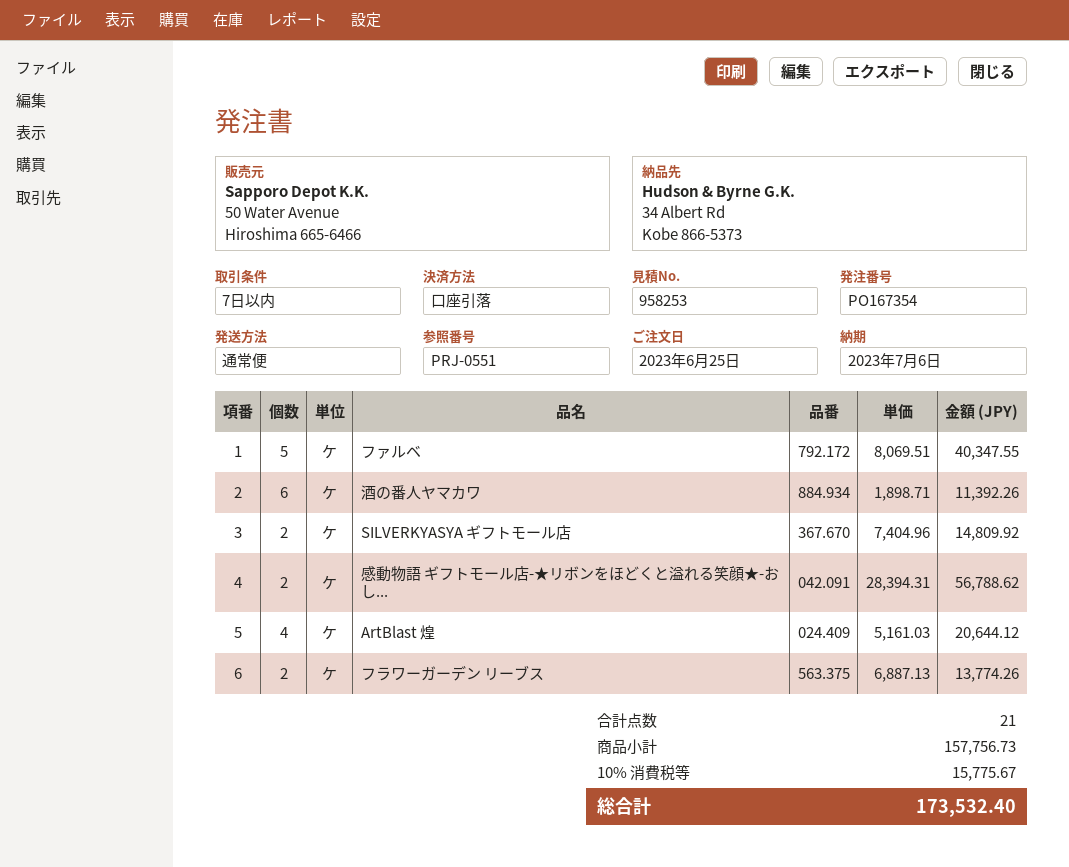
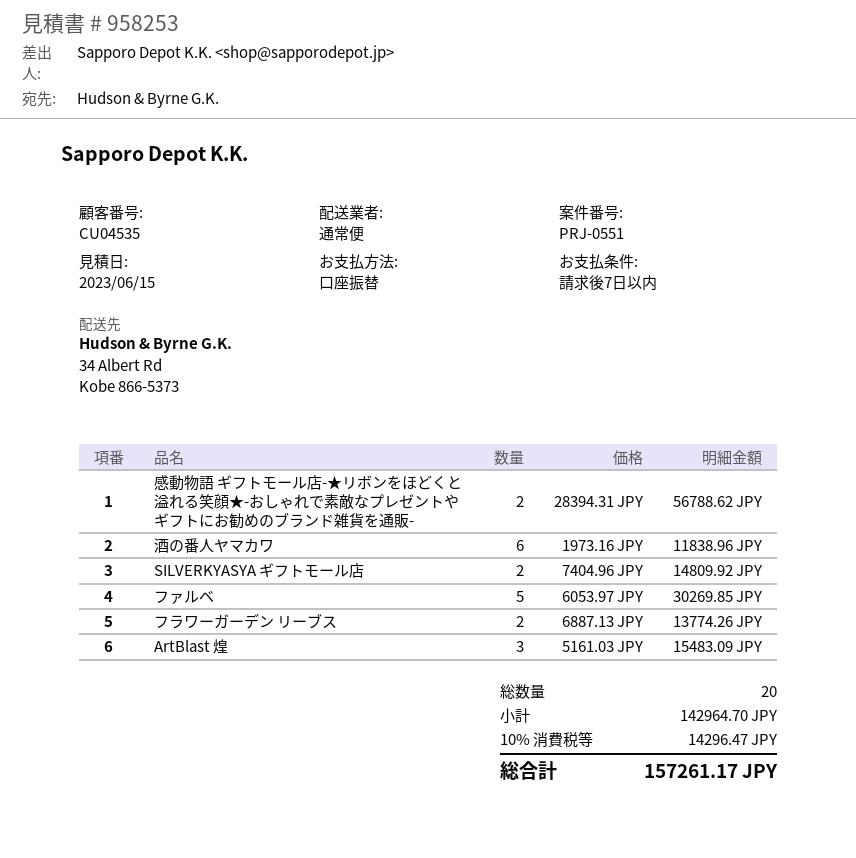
ファルベ: 5 x 8069.51 = 40347.55 -> 5 x 6053.97 = 30269.85
酒の番人ヤマカワ: 6 x 1898.71 = 11392.26 -> 6 x 1973.16 = 11838.96
ArtBlast 煌: 4 x 5161.03 = 20644.12 -> 3 x 5161.03 = 15483.09
total quantity: 21 -> 20
subtotal: 157756.73 -> 142964.70
tax: 10% = 15775.67 -> 10% = 14296.47
total: 173532.40 -> 157261.17

